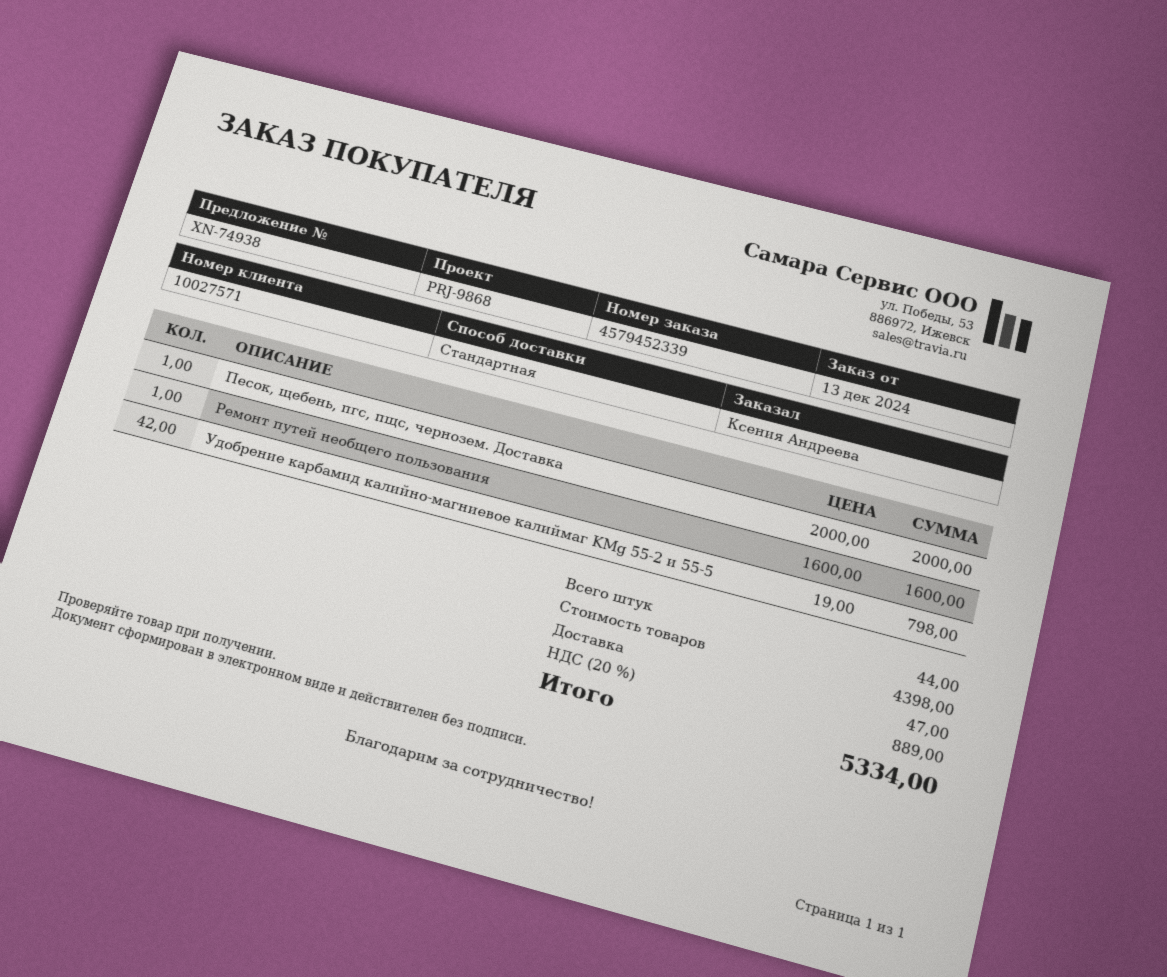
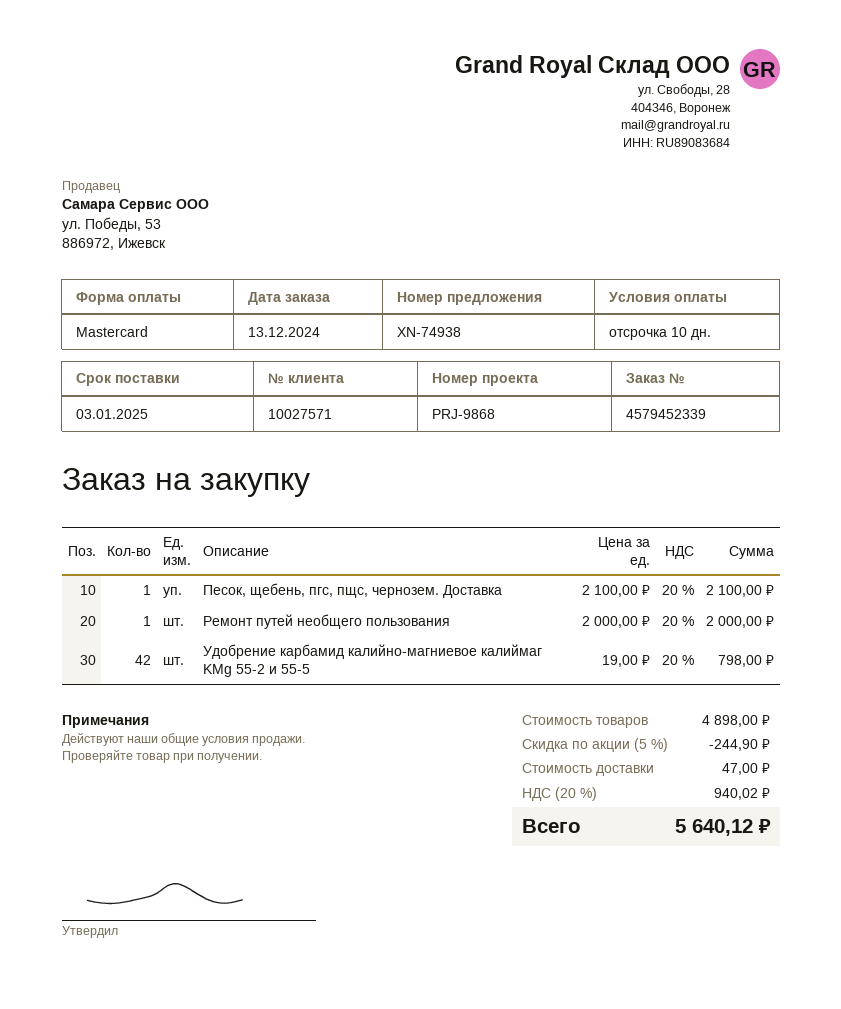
Песок, щебень, пгс, пщс, чернозем. Доставка: 1 x 2000.00 = 2000.00 -> 1 x 2100.00 = 2100.00
Ремонт путей необщего пользования: 1 x 1600.00 = 1600.00 -> 1 x 2000.00 = 2000.00
subtotal: 4398.00 -> 4898.00
discount: none -> 5% = 244.90
tax: 20% = 889.00 -> 20% = 940.02
total: 5334.00 -> 5640.12

